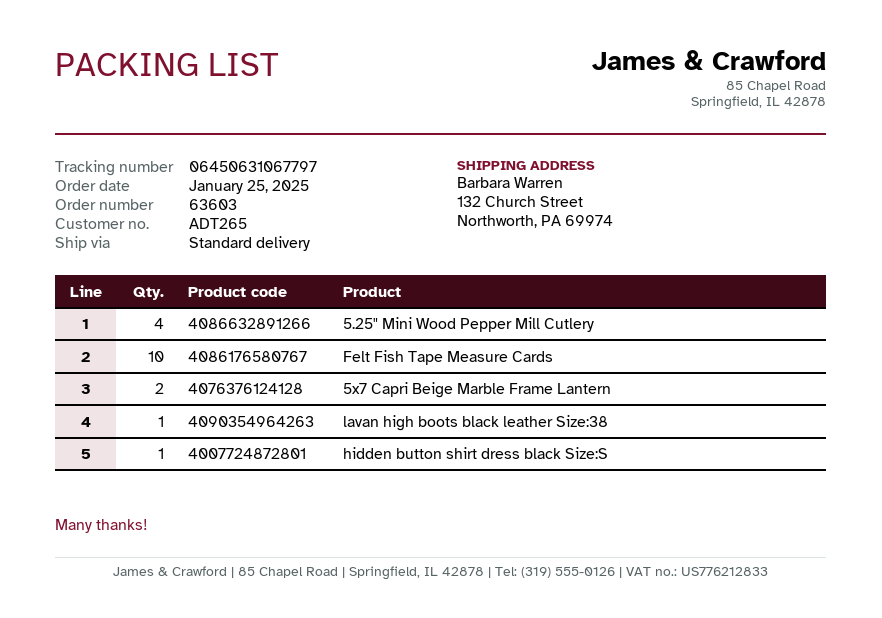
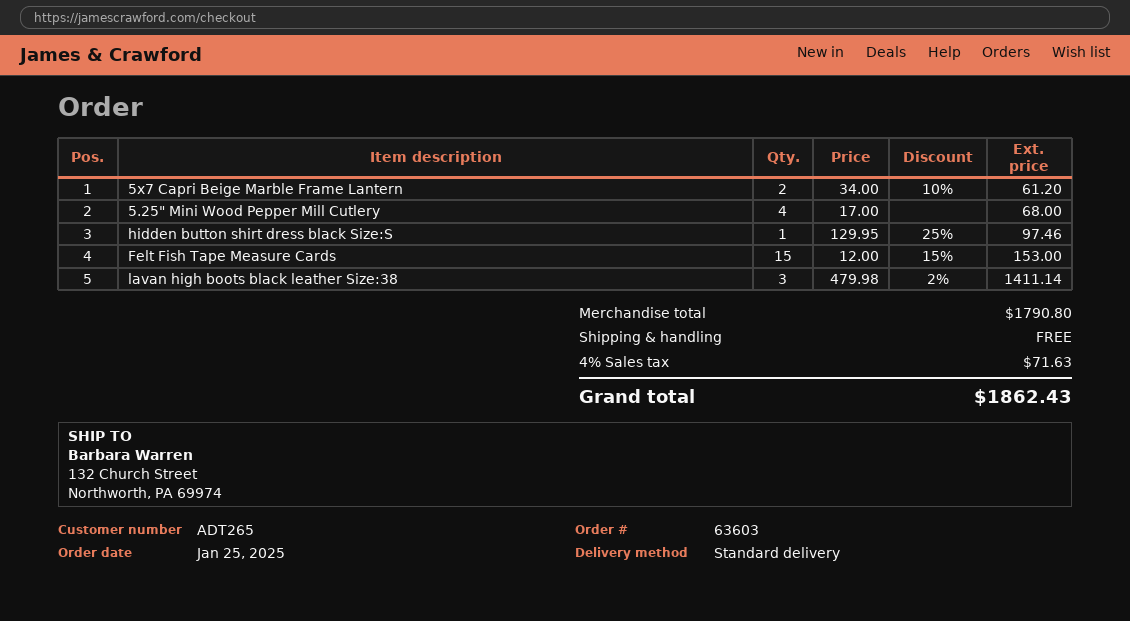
Felt Fish Tape Measure Cards: 10 -> 15
lavan high boots black leather Size:38: 1 -> 3

